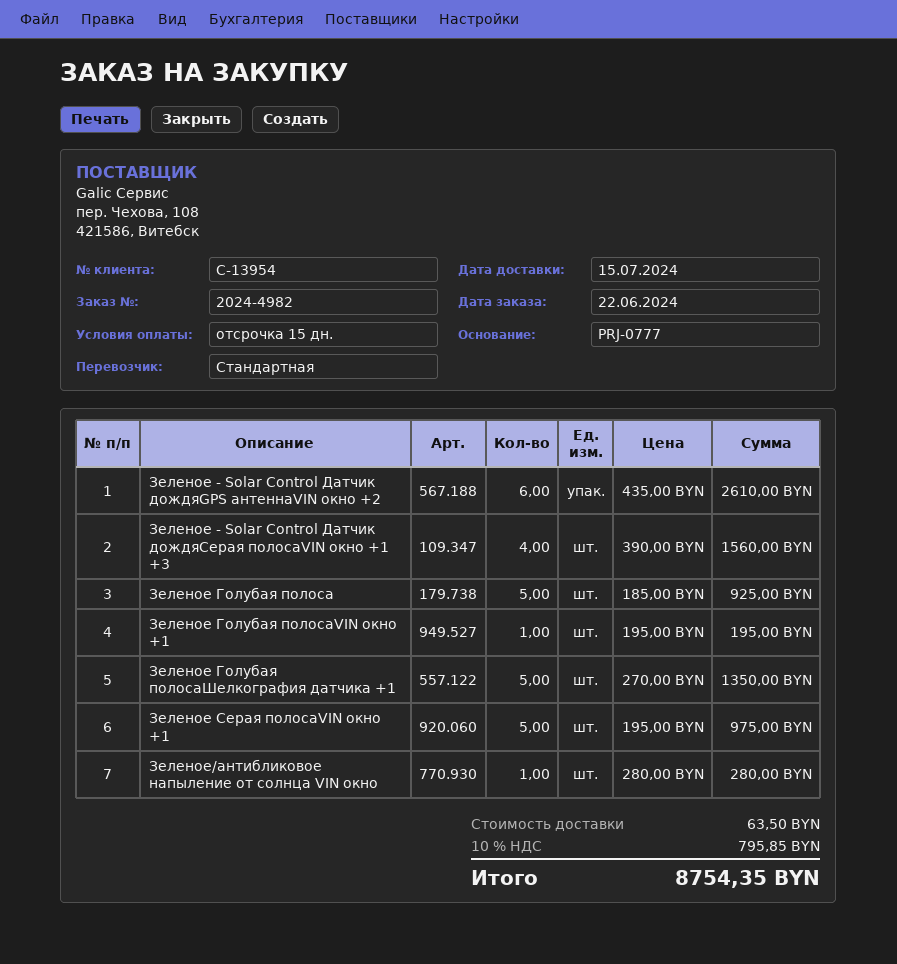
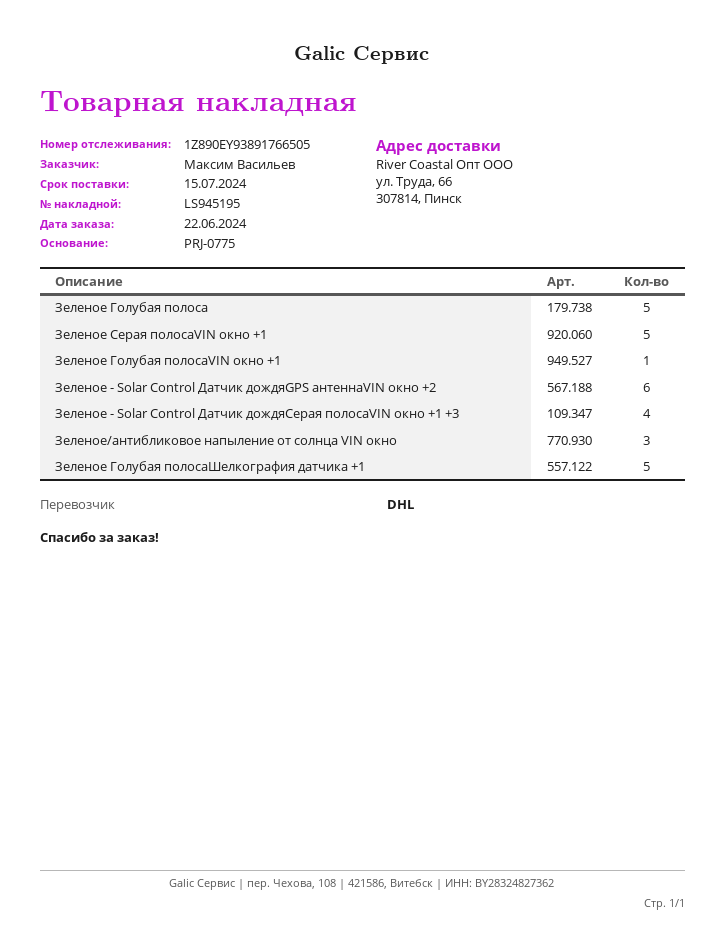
reference: PRJ-0777 -> PRJ-0775
shipping method: standard -> DHL
Зеленое/антибликовое напыление от солнца VIN окно: 1 -> 3

